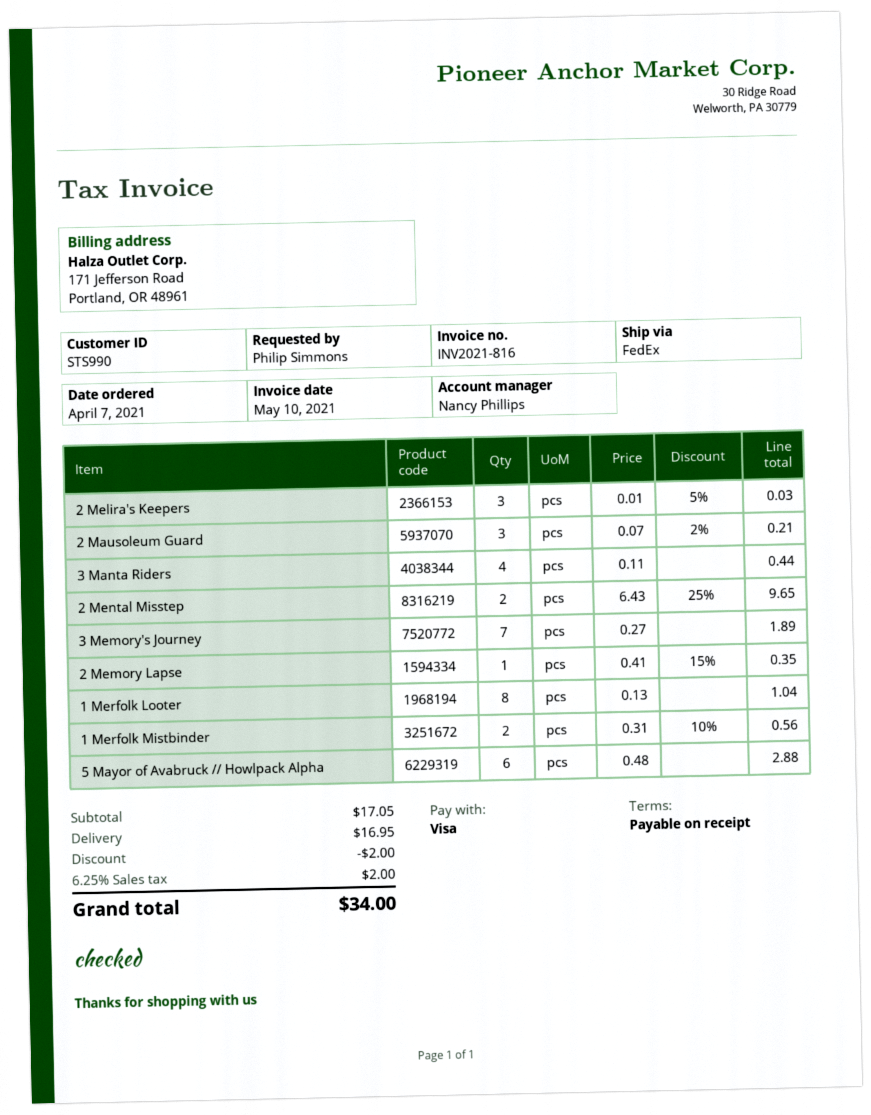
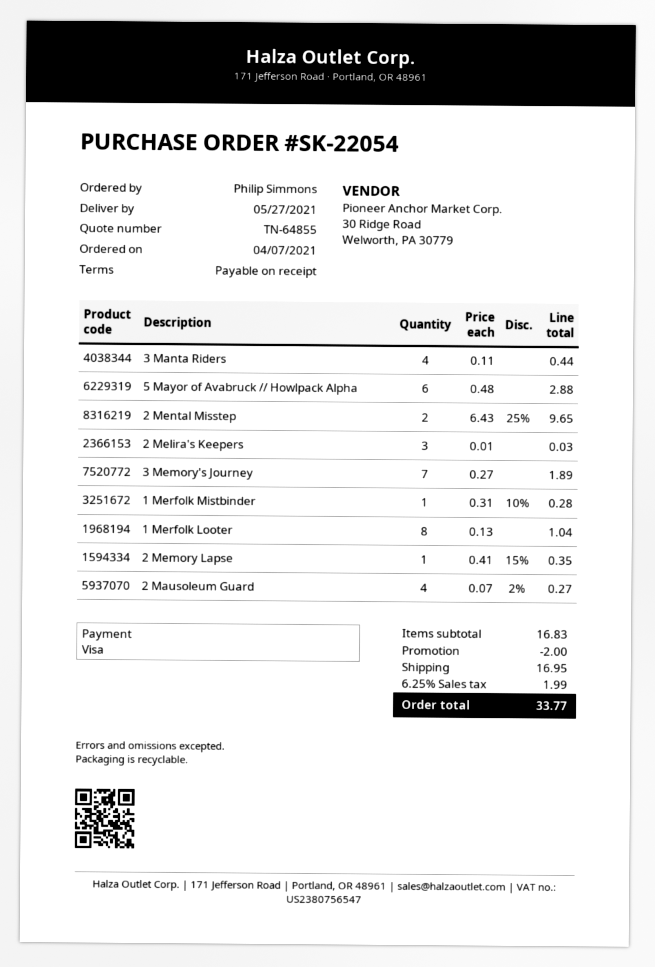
2 Melira's Keepers: 3 x 0.01 - 5% = 0.03 -> 3 x 0.01 = 0.03
2 Mausoleum Guard: 3 x 0.07 - 2% = 0.21 -> 4 x 0.07 - 2% = 0.27
1 Merfolk Mistbinder: 2 x 0.31 - 10% = 0.56 -> 1 x 0.31 - 10% = 0.28
subtotal: 17.05 -> 16.83
tax: 6.25% = 2.00 -> 6.25% = 1.99
total: 34.00 -> 33.77

